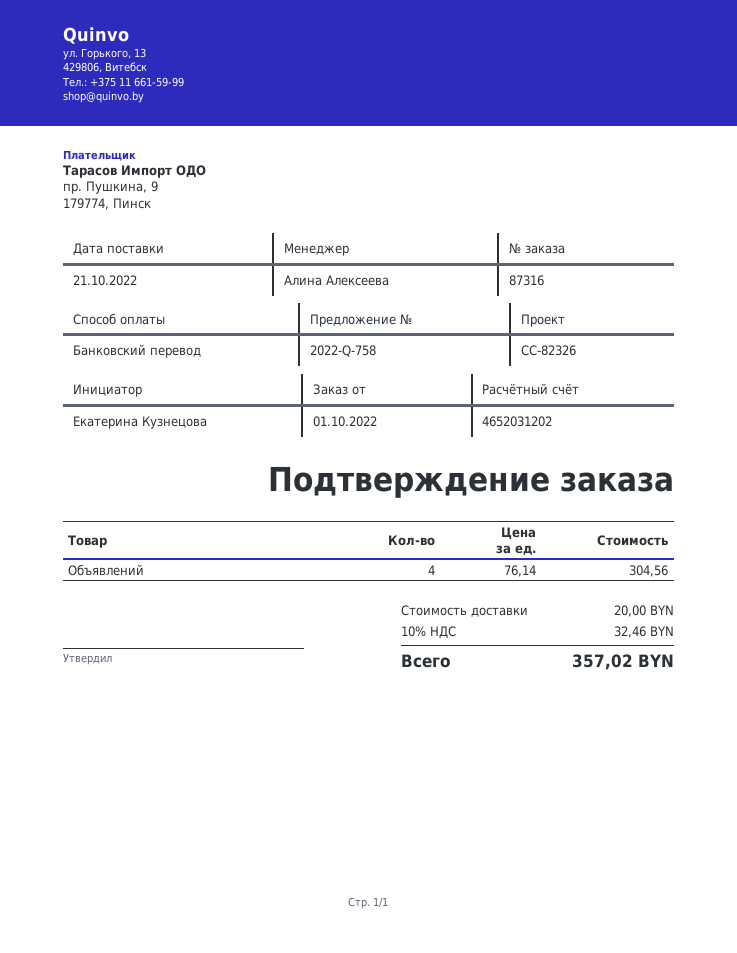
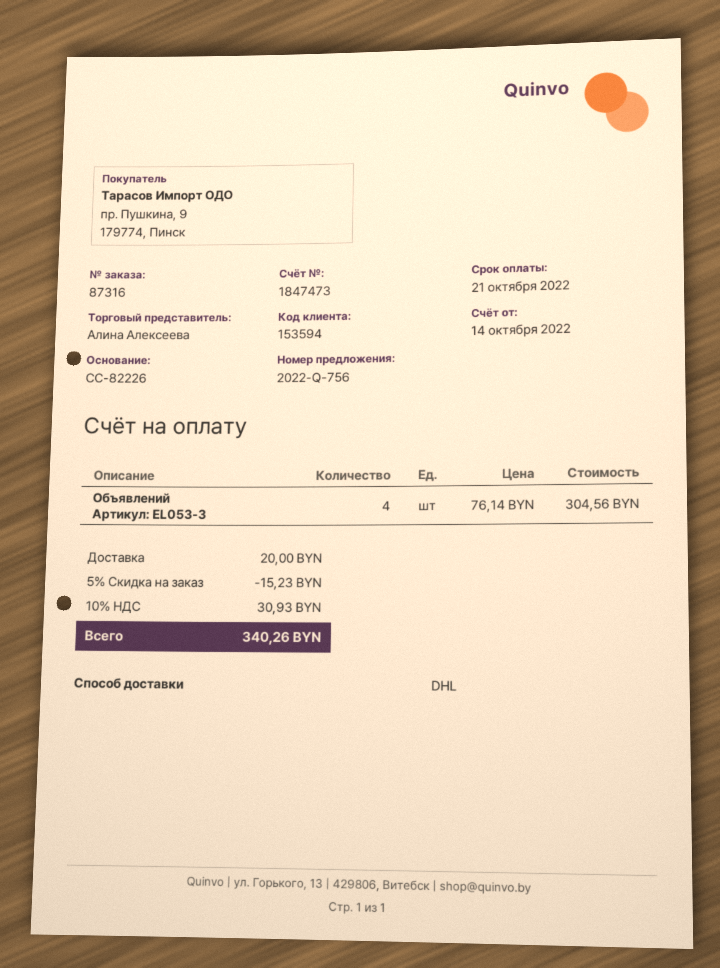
quote number: 2022-Q-758 -> 2022-Q-756
reference: CC-82326 -> CC-82226
discount: none -> 5% = 15.23
tax: 10% = 32.46 -> 10% = 30.93
total: 357.02 -> 340.26

